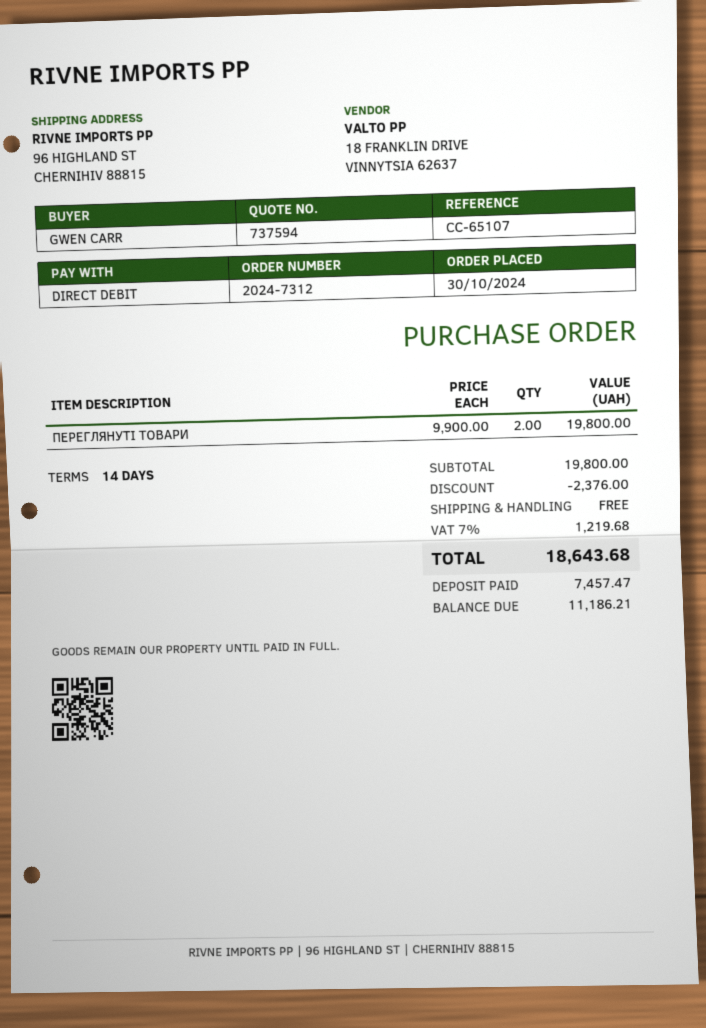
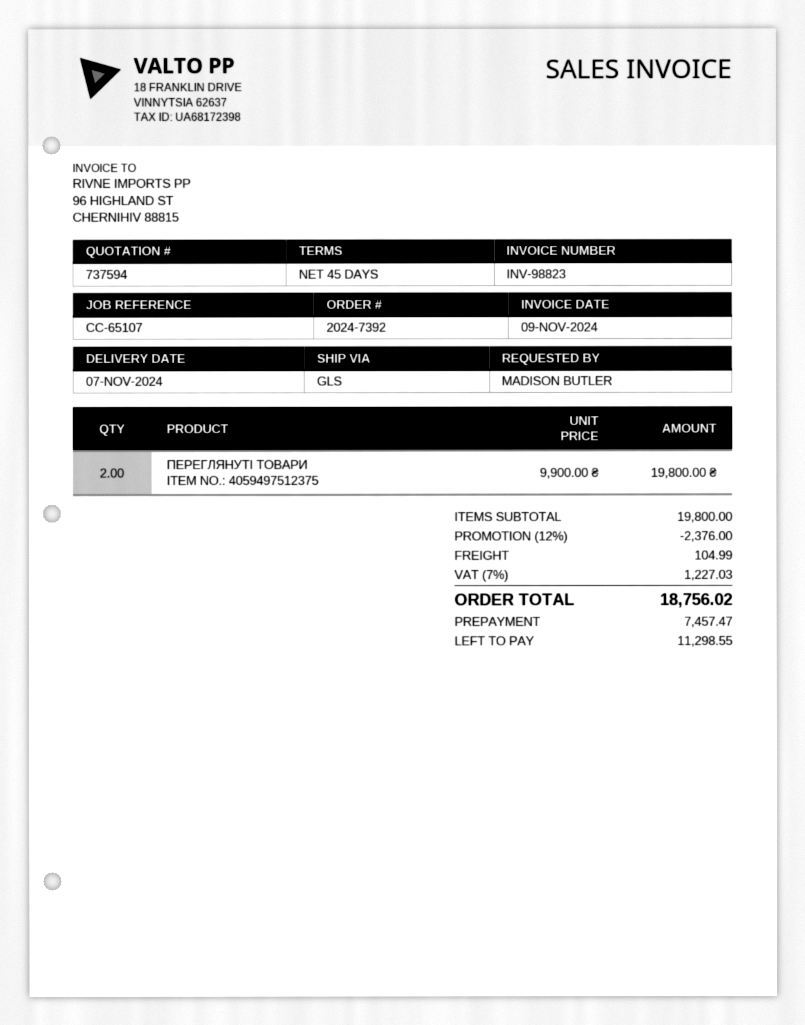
order number: 2024-7312 -> 2024-7392
payment terms: 14 days -> 45 days
ordered by: GWEN CARR -> MADISON BUTLER
shipping: 0.00 -> 104.99
tax: 7% = 1219.68 -> 7% = 1227.03
total: 18643.68 -> 18756.02
balance: 11186.21 -> 11298.55

